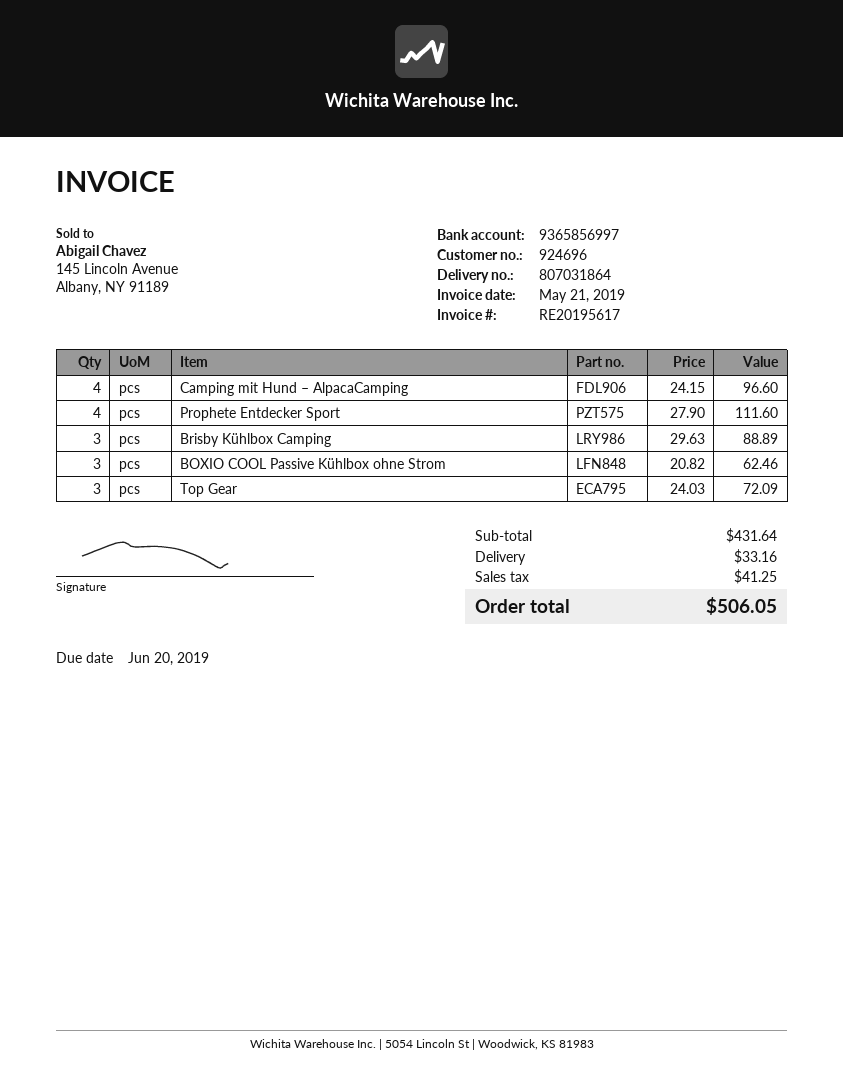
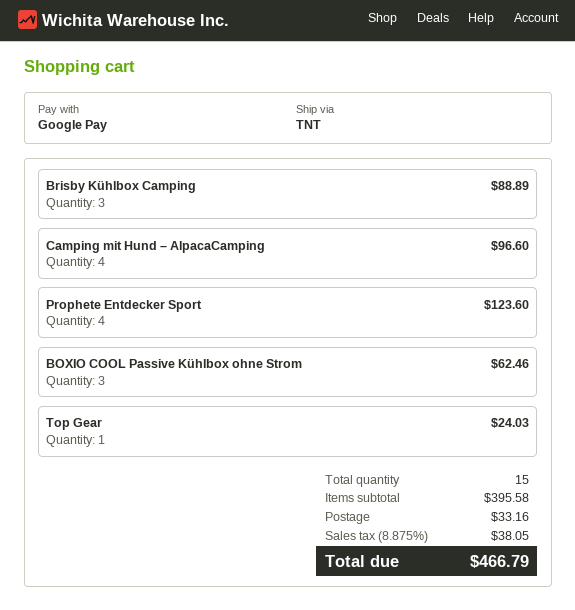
Prophete Entdecker Sport: 4 for 111.60 -> 4 for 123.60
Top Gear: 3 for 72.09 -> 1 for 24.03
subtotal: 431.64 -> 395.58
tax: 41.25 -> 38.05
total: 506.05 -> 466.79

